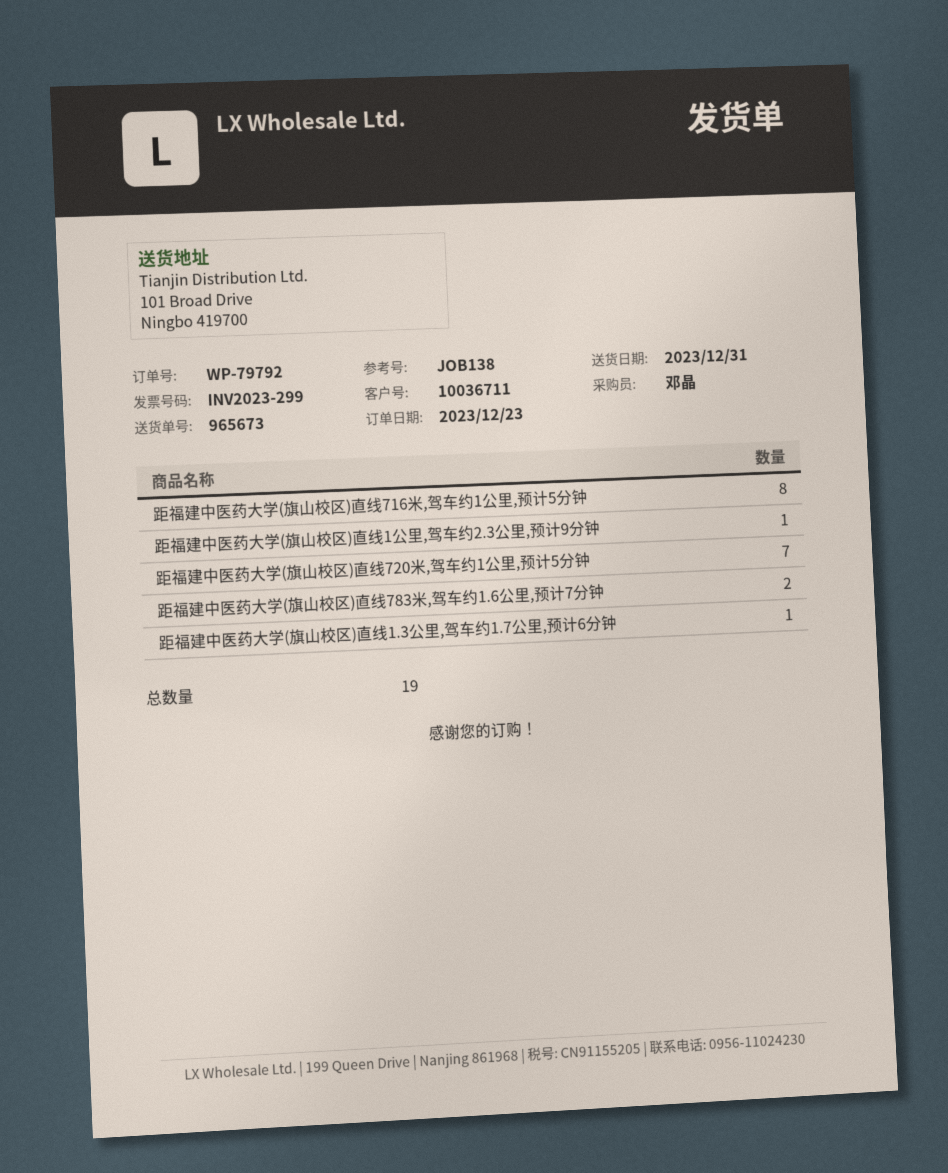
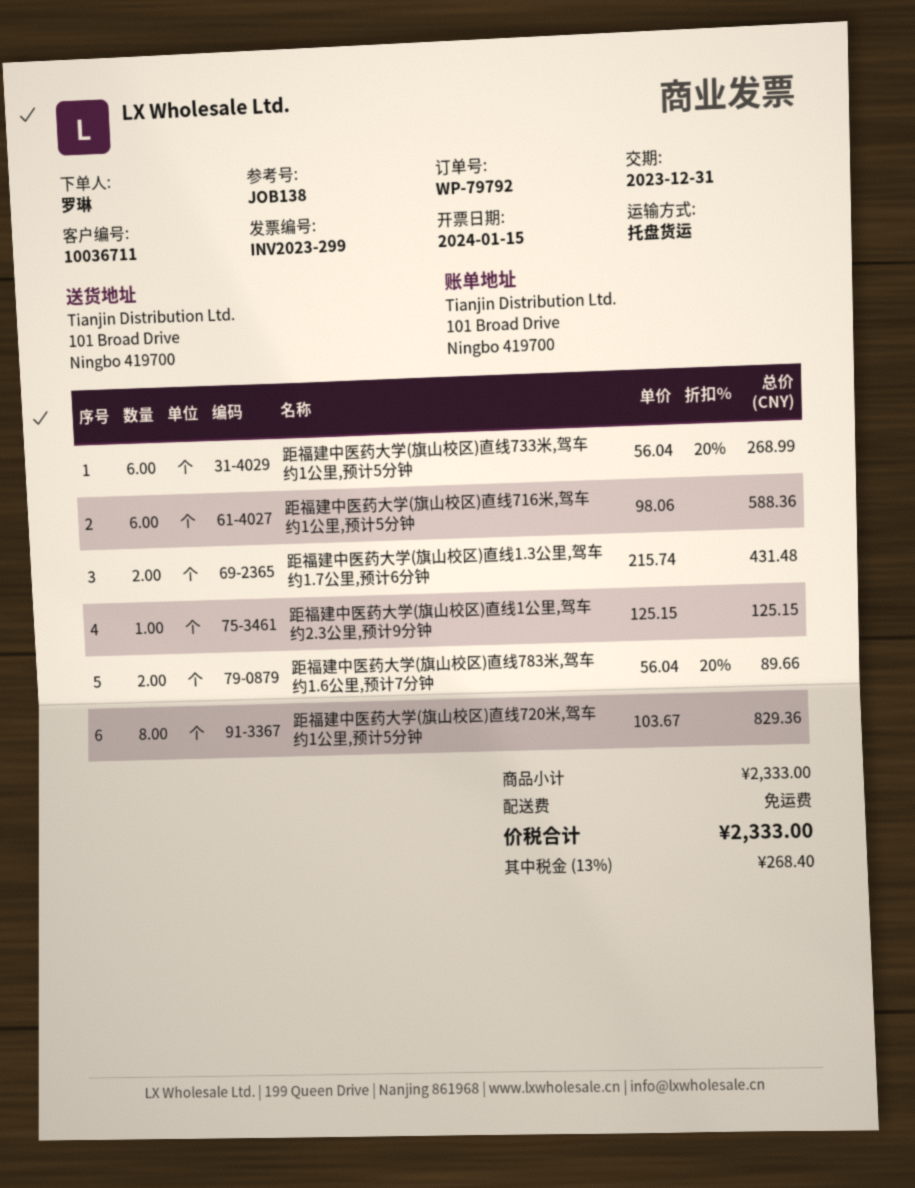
ordered by: 邓晶 -> 罗琳
距福建中医药大学(旗山校区)直线716米,驾车约1公里,预计5分钟: 8 -> 6
距福建中医药大学(旗山校区)直线720米,驾车约1公里,预计5分钟: 7 -> 8
距福建中医药大学(旗山校区)直线1.3公里,驾车约1.7公里,预计6分钟: 1 -> 2
距福建中医药大学(旗山校区)直线733米,驾车约1公里,预计5分钟: none -> 6

